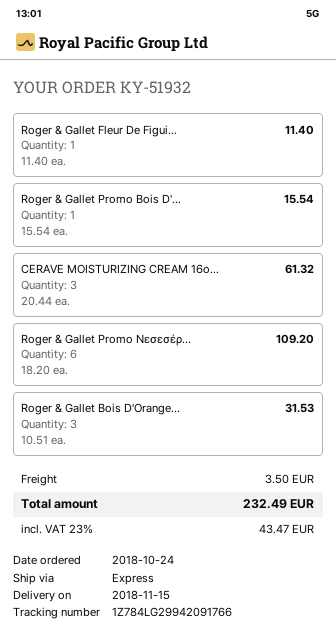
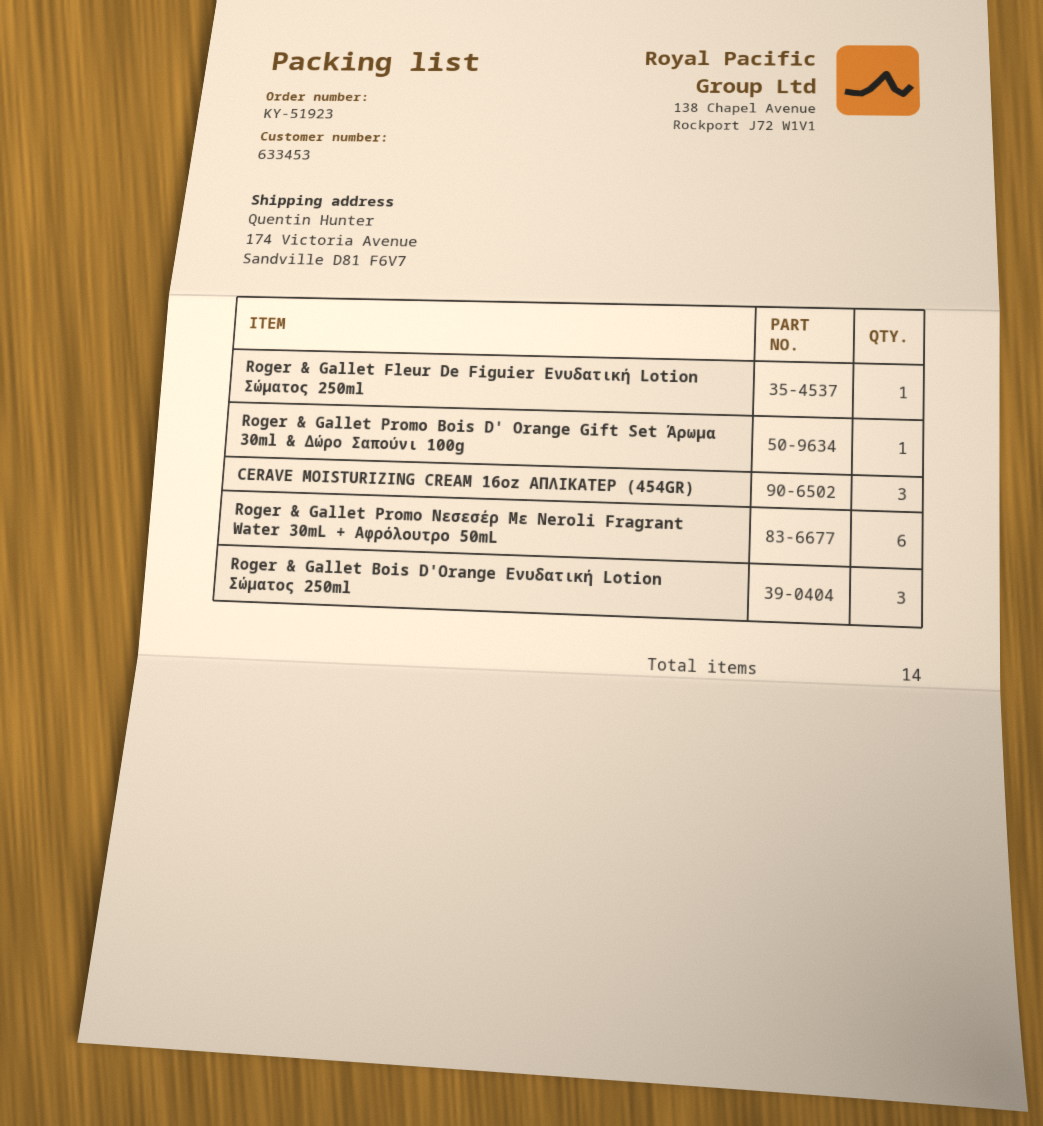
order number: KY-51932 -> KY-51923

